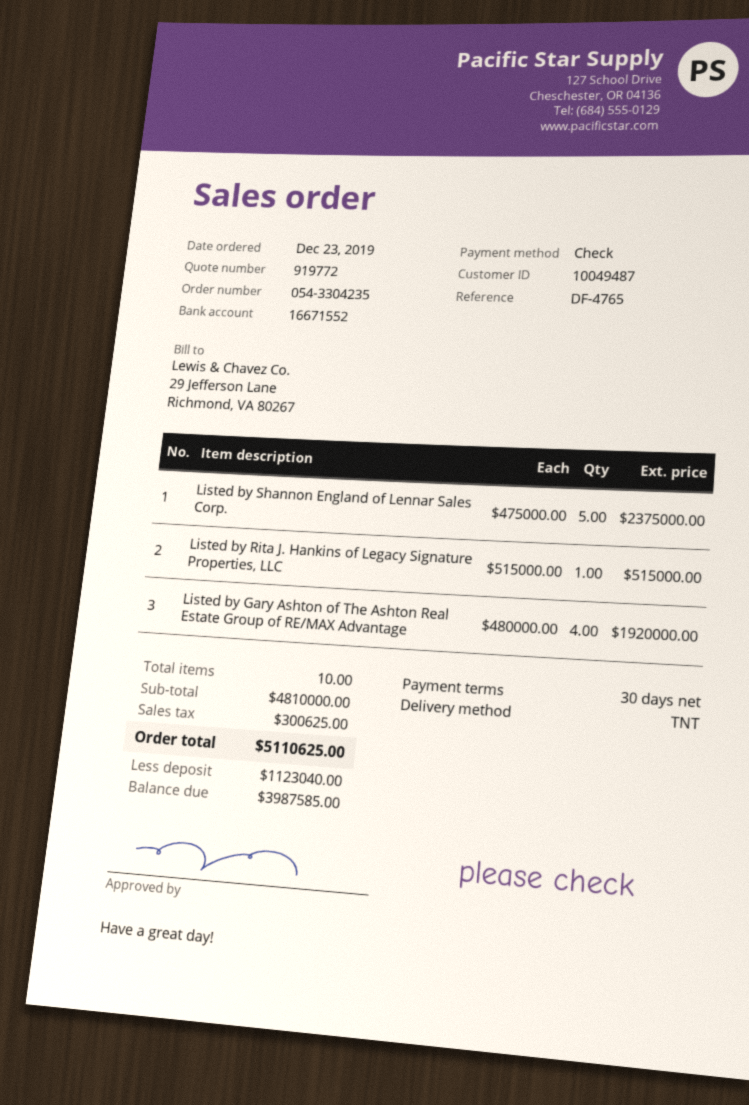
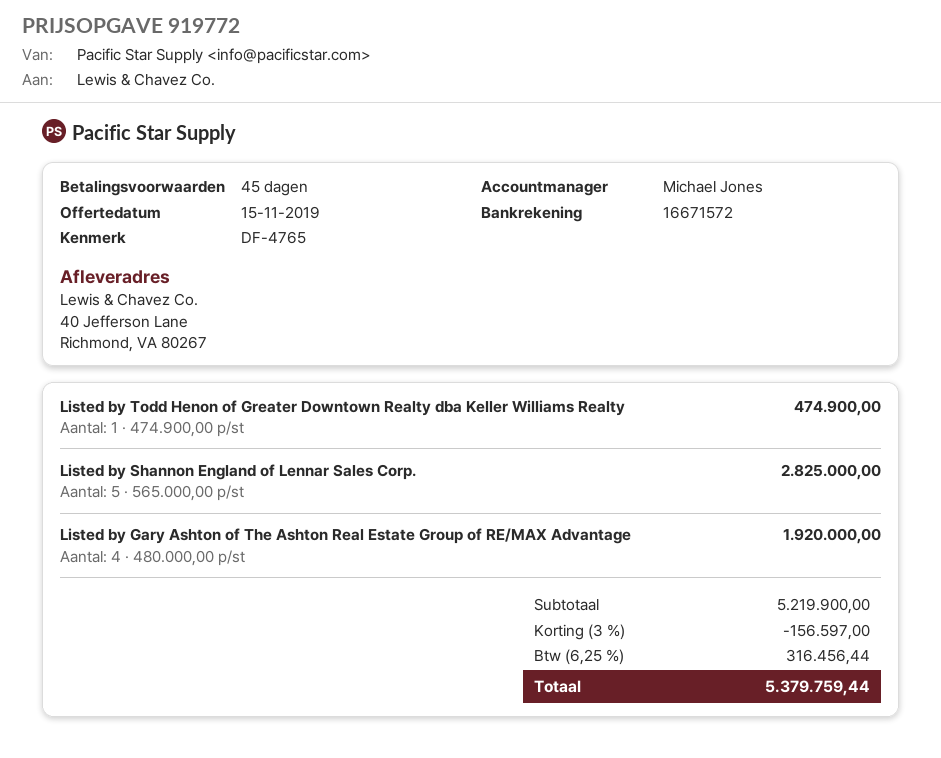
payment terms: 30 days -> 45 days
bank account: 16671552 -> 16671572
Listed by Shannon England of Lennar Sales Corp.: 5 x 475000.00 = 2375000.00 -> 5 x 565000.00 = 2825000.00
Listed by Rita J. Hankins of Legacy Signature Properties, LLC: 1 x 515000.00 = 515000.00 -> none
Listed by Todd Henon of Greater Downtown Realty dba Keller Williams Realty: none -> 1 x 474900.00 = 474900.00
subtotal: 4810000.00 -> 5219900.00
discount: none -> 3% = 156597.00
tax: 300625.00 -> 316456.44
total: 5110625.00 -> 5379759.44

